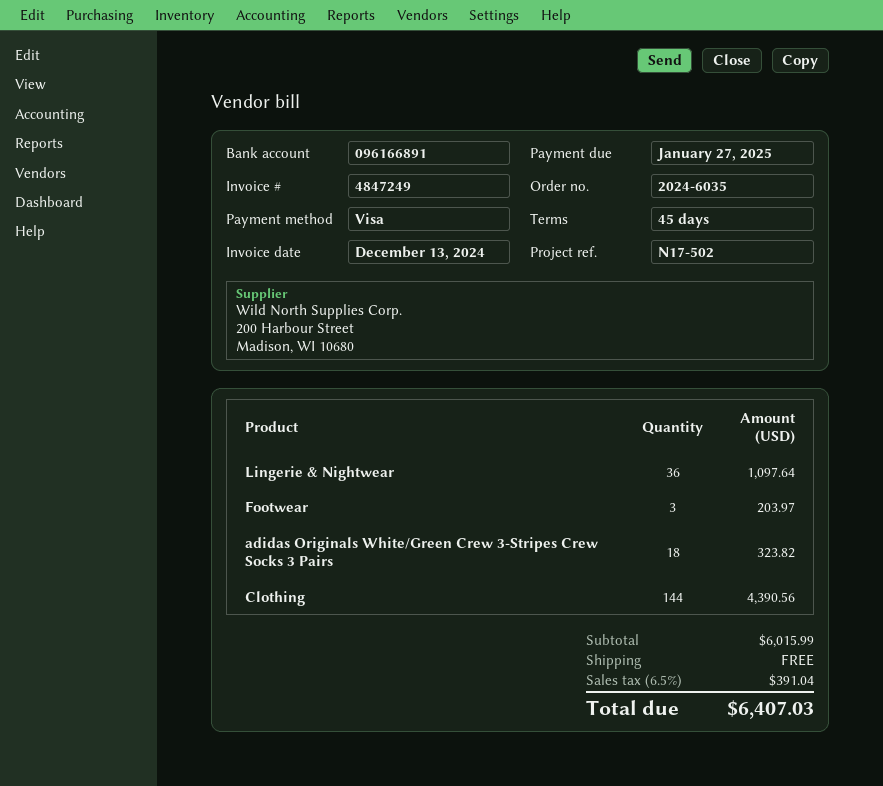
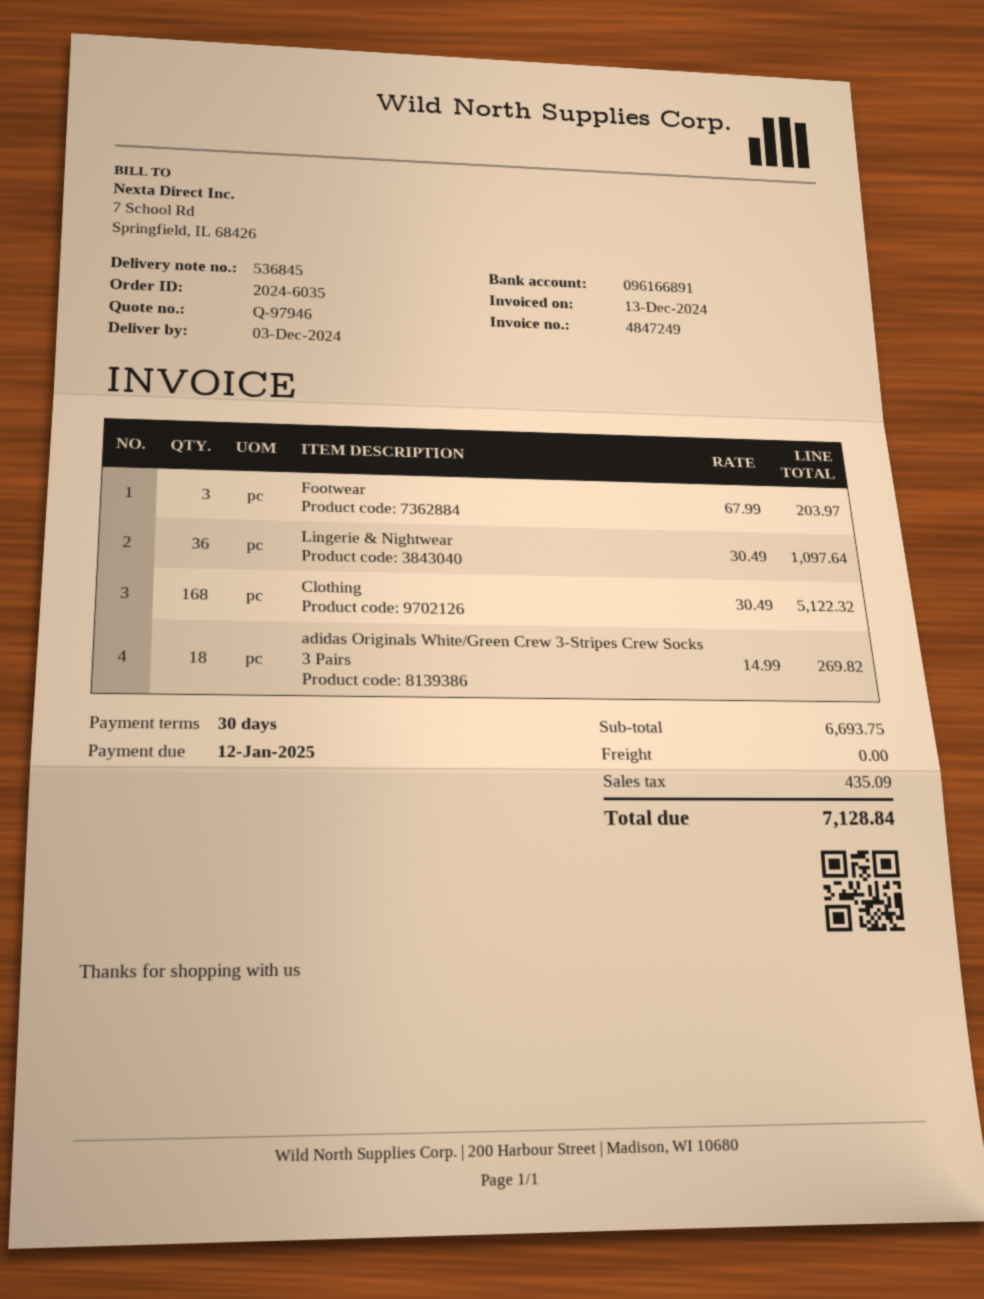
payment terms: 45 days -> 30 days
due date: 2025-01-27 -> 2025-01-12
adidas Originals White/Green Crew 3-Stripes Crew Socks 3 Pairs: 18 for 323.82 -> 18 for 269.82
Clothing: 144 for 4390.56 -> 168 for 5122.32
subtotal: 6015.99 -> 6693.75
tax: 391.04 -> 435.09
total: 6407.03 -> 7128.84

